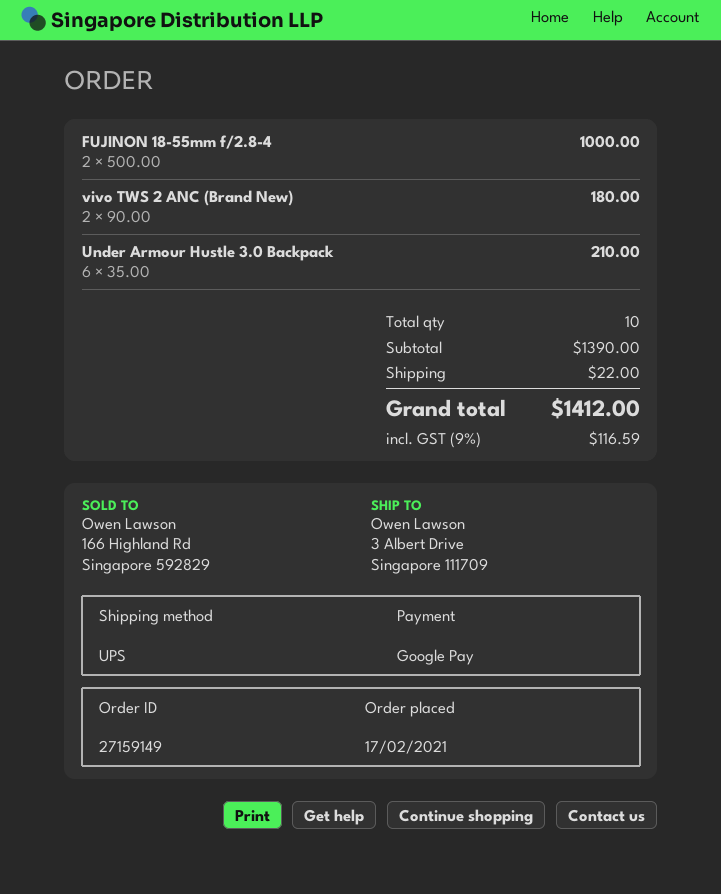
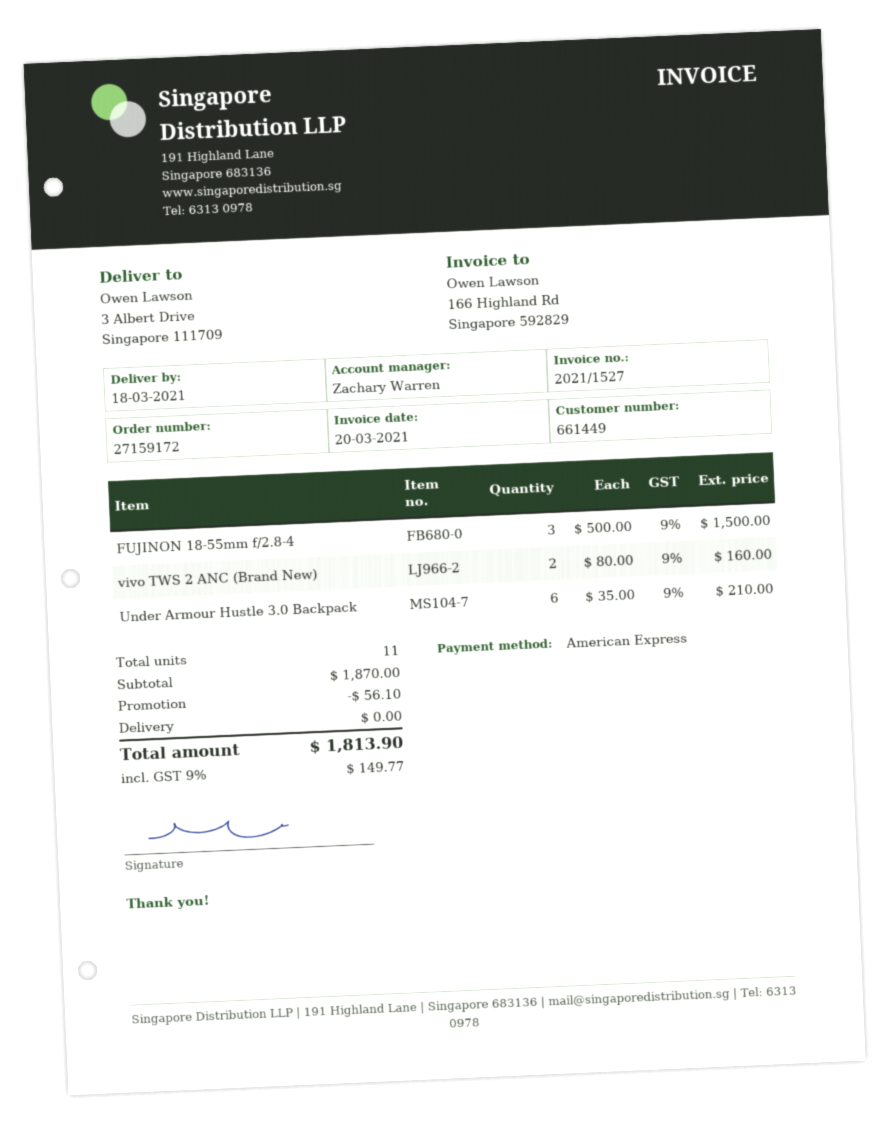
order number: 27159149 -> 27159172
payment method: Google Pay -> American Express
FUJINON 18-55mm f/2.8-4: 2 x 500.00 = 1000.00 -> 3 x 500.00 = 1500.00
vivo TWS 2 ANC (Brand New): 2 x 90.00 = 180.00 -> 2 x 80.00 = 160.00
total quantity: 10 -> 11
subtotal: 1390.00 -> 1870.00
discount: none -> 56.10
shipping: 22.00 -> 0.00
tax: 9% = 116.59 -> 9% = 149.77
total: 1412.00 -> 1813.90

